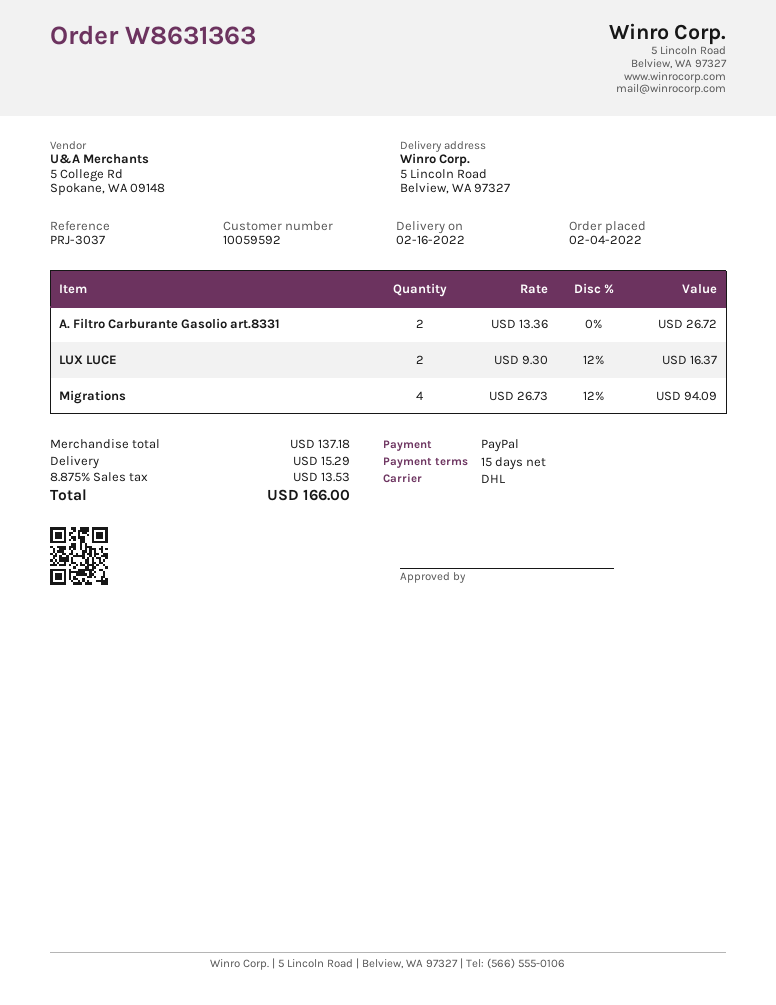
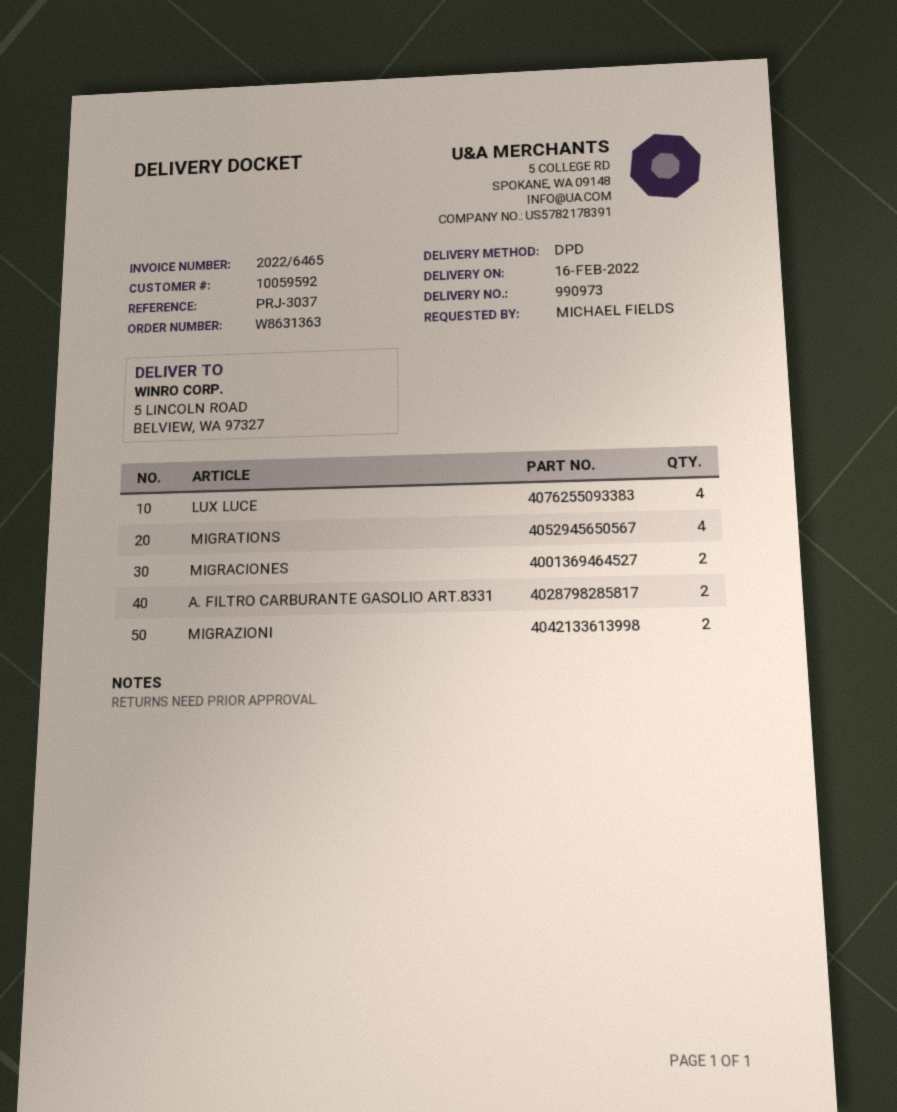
shipping method: DHL -> DPD
LUX LUCE: 2 -> 4
MIGRACIONES: none -> 2
MIGRAZIONI: none -> 2

